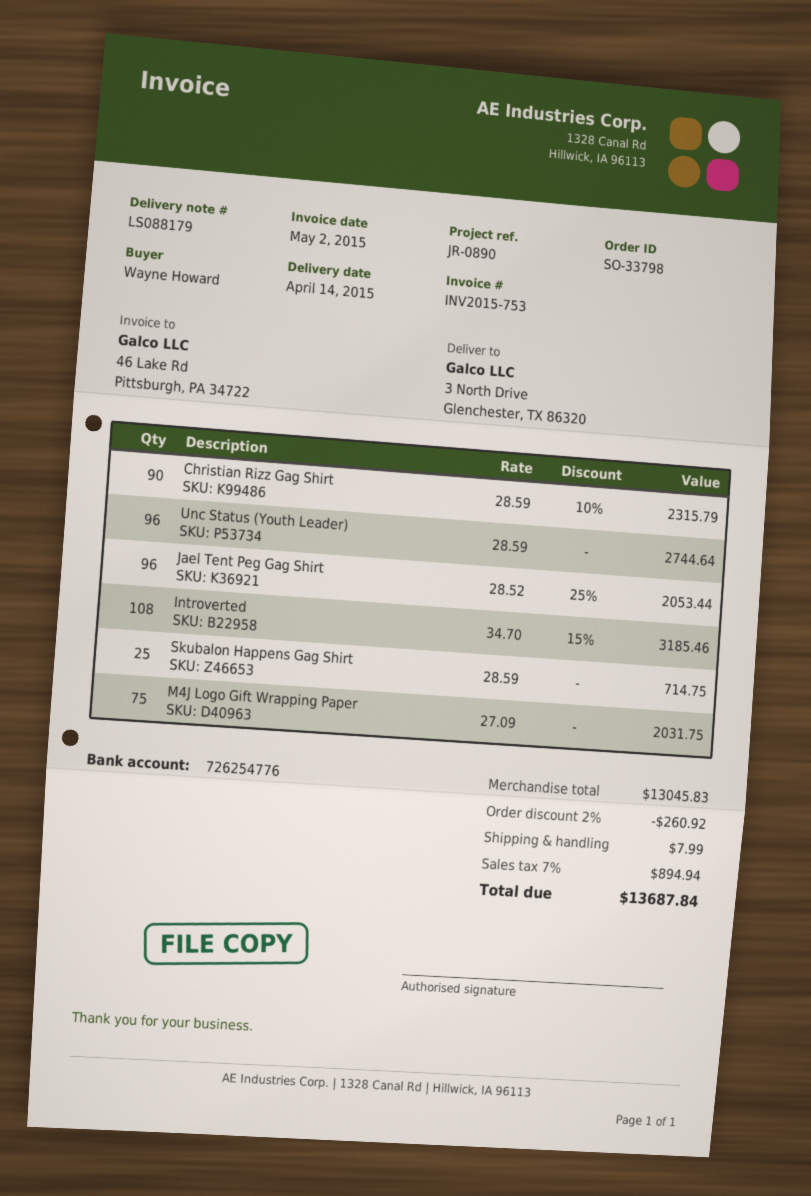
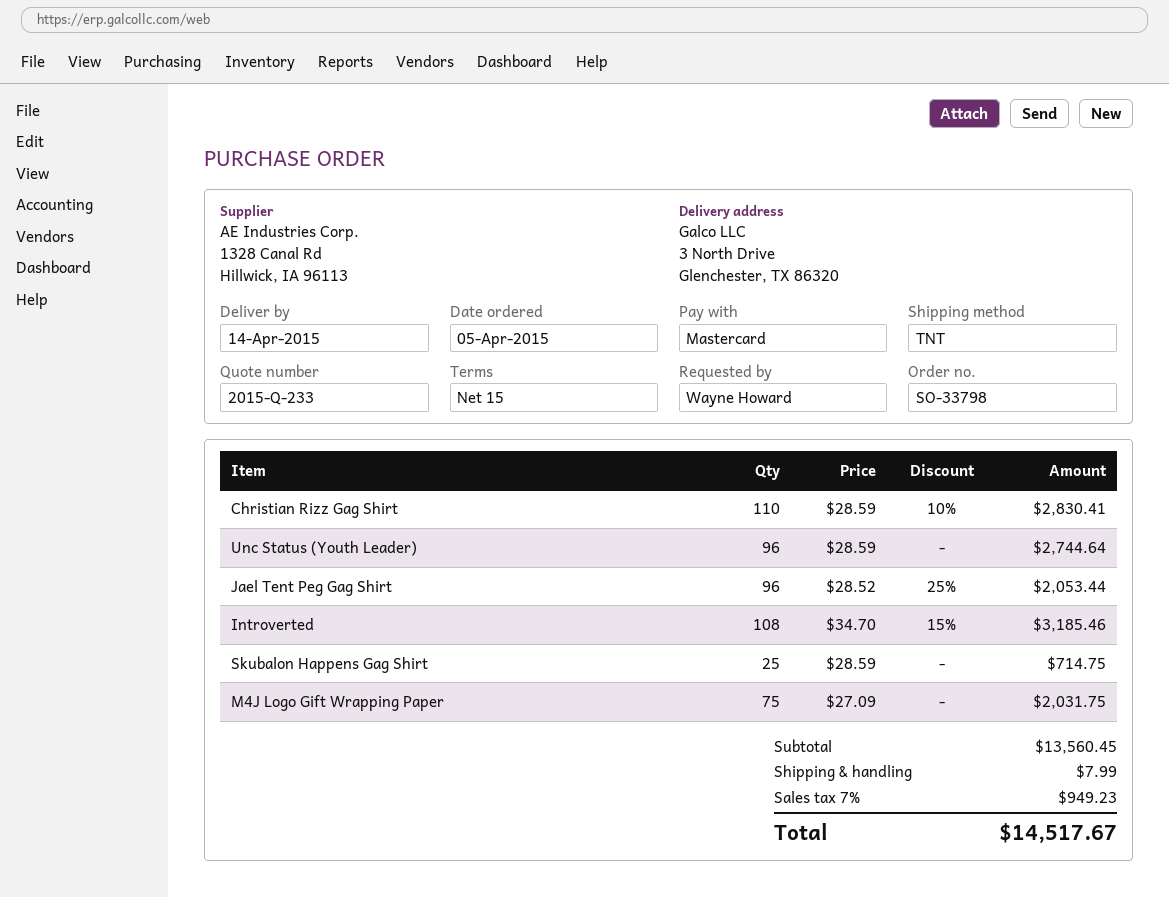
Christian Rizz Gag Shirt: 90 x 28.59 - 10% = 2315.79 -> 110 x 28.59 - 10% = 2830.41
subtotal: 13045.83 -> 13560.45
discount: 2% = 260.92 -> none
tax: 7% = 894.94 -> 7% = 949.23
total: 13687.84 -> 14517.67

